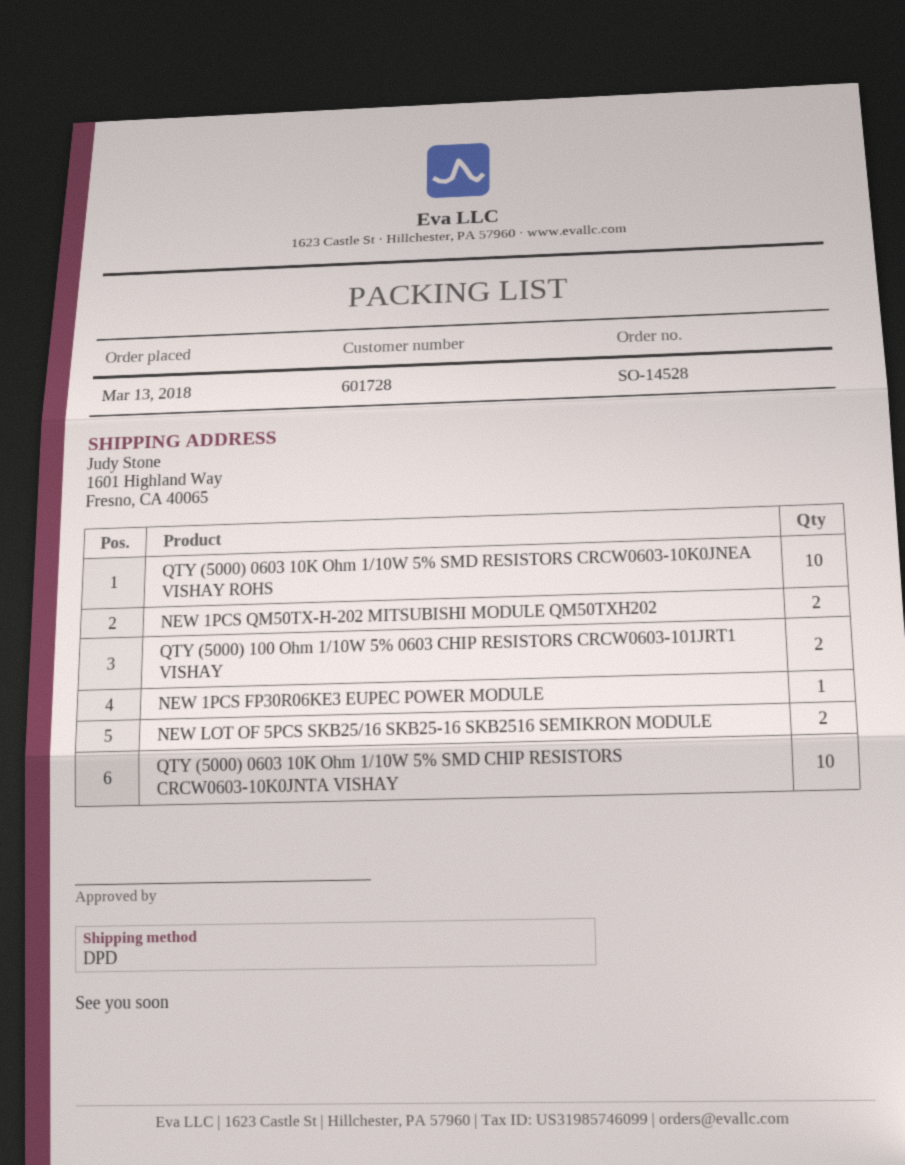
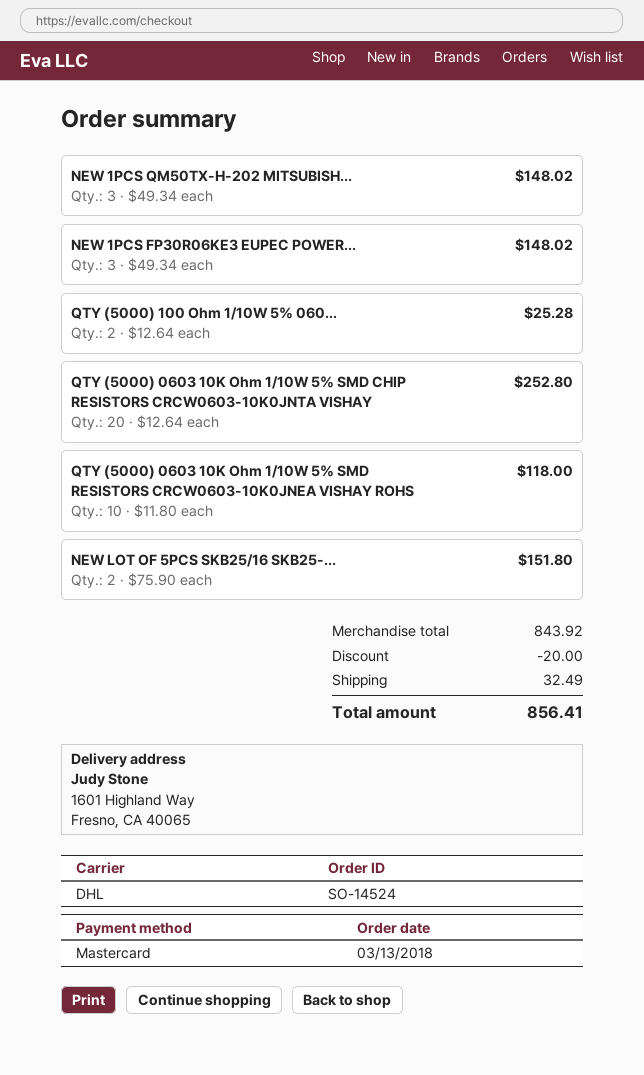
order number: SO-14528 -> SO-14524
shipping method: DPD -> DHL
NEW 1PCS QM50TX-H-202 MITSUBISHI MODULE QM50TXH202: 2 -> 3
NEW 1PCS FP30R06KE3 EUPEC POWER MODULE: 1 -> 3
QTY (5000) 0603 10K Ohm 1/10W 5% SMD CHIP RESISTORS CRCW0603-10K0JNTA VISHAY: 10 -> 20

